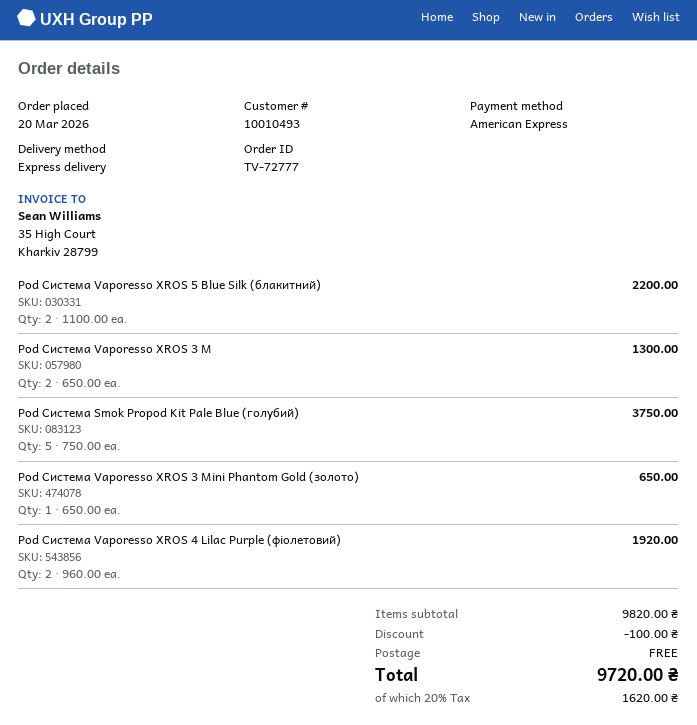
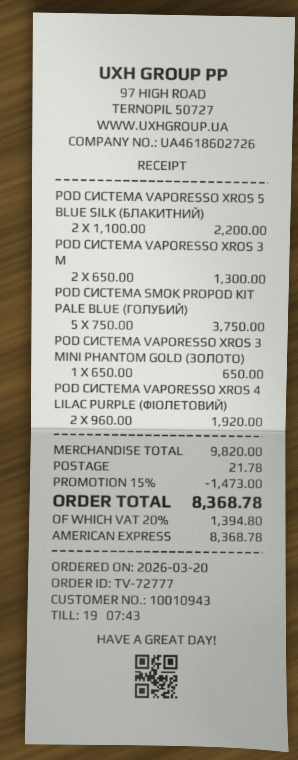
customer number: 10010493 -> 10010943
discount: 100.00 -> 1473.00
shipping: 0.00 -> 21.78
tax: 20% = 1620.00 -> 20% = 1394.80
total: 9720.00 -> 8368.78

